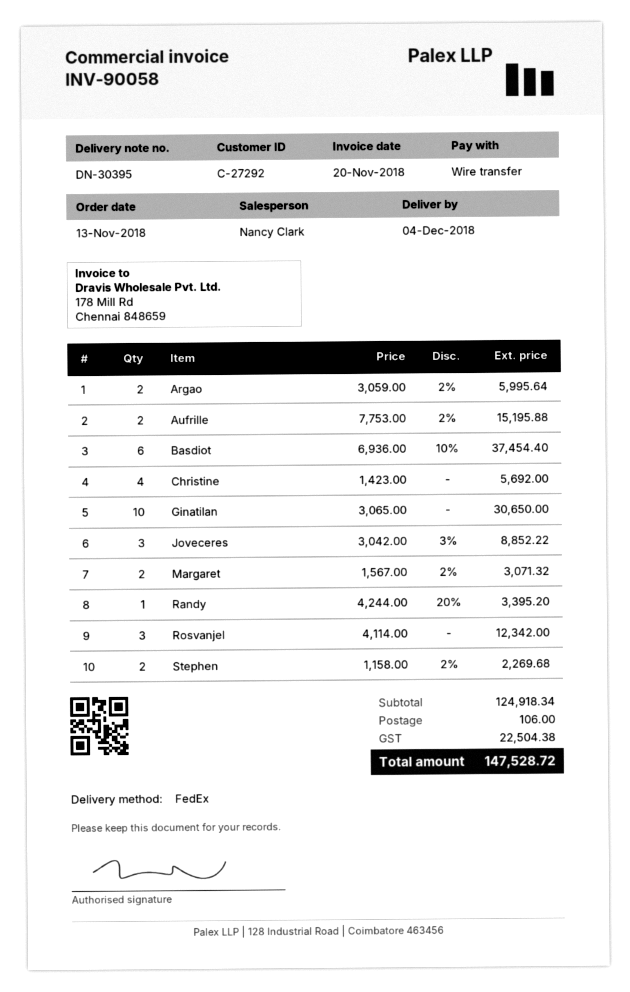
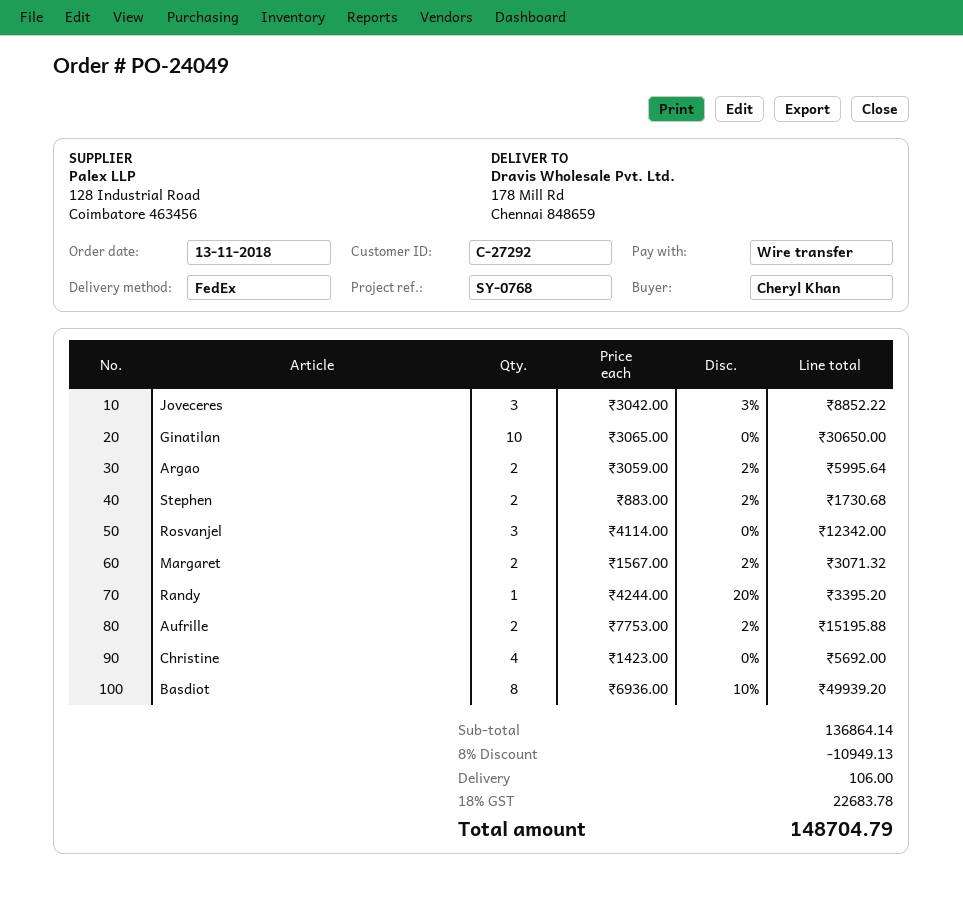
Basdiot: 6 x 6936.00 - 10% = 37454.40 -> 8 x 6936.00 - 10% = 49939.20
Stephen: 2 x 1158.00 - 2% = 2269.68 -> 2 x 883.00 - 2% = 1730.68
subtotal: 124918.34 -> 136864.14
discount: none -> 8% = 10949.13
tax: 22504.38 -> 22683.78
total: 147528.72 -> 148704.79

